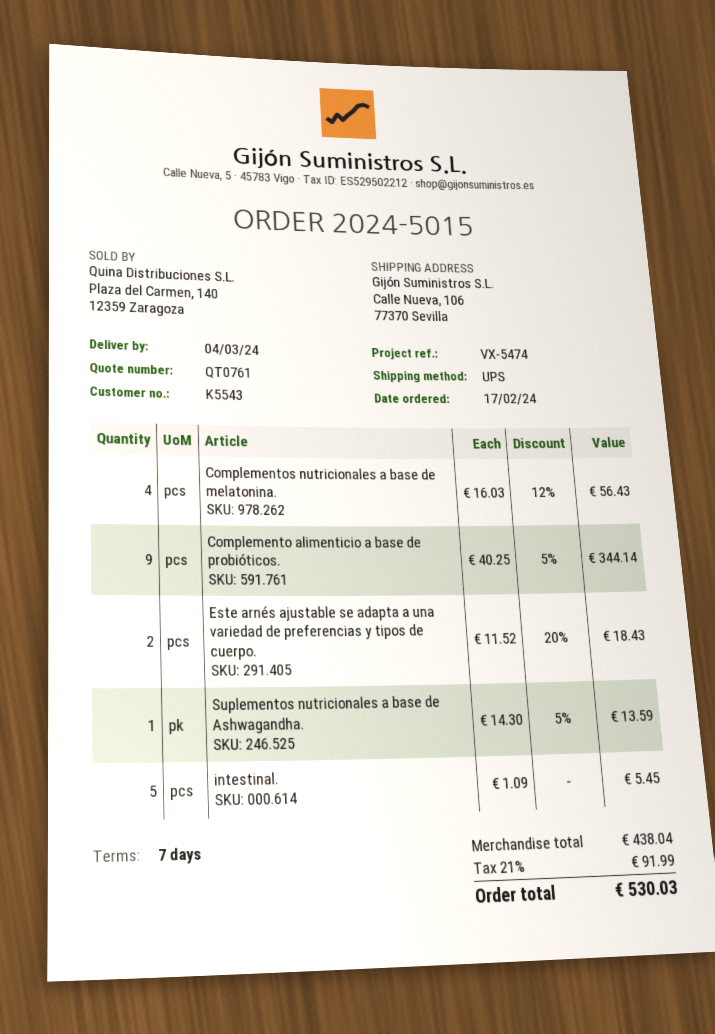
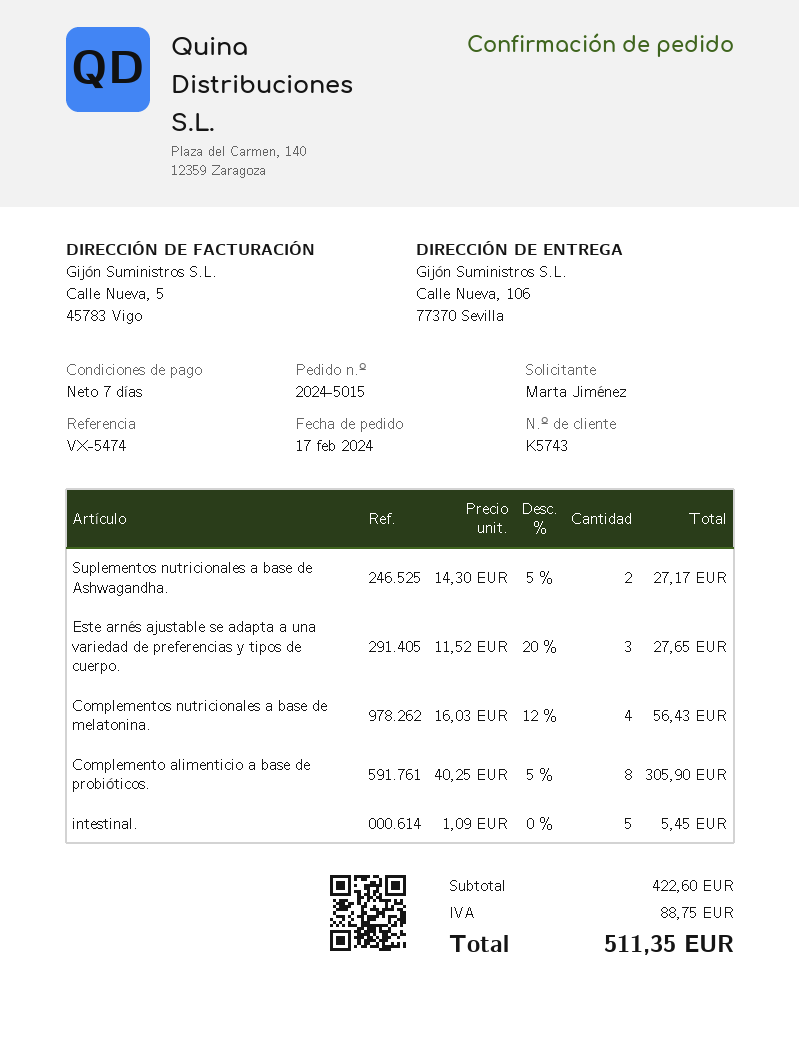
customer number: K5543 -> K5743
Complemento alimenticio a base de probióticos.: 9 x 40.25 - 5% = 344.14 -> 8 x 40.25 - 5% = 305.90
Este arnés ajustable se adapta a una variedad de preferencias y tipos de cuerpo.: 2 x 11.52 - 20% = 18.43 -> 3 x 11.52 - 20% = 27.65
Suplementos nutricionales a base de Ashwagandha.: 1 x 14.30 - 5% = 13.59 -> 2 x 14.30 - 5% = 27.17
subtotal: 438.04 -> 422.60
tax: 91.99 -> 88.75
total: 530.03 -> 511.35

